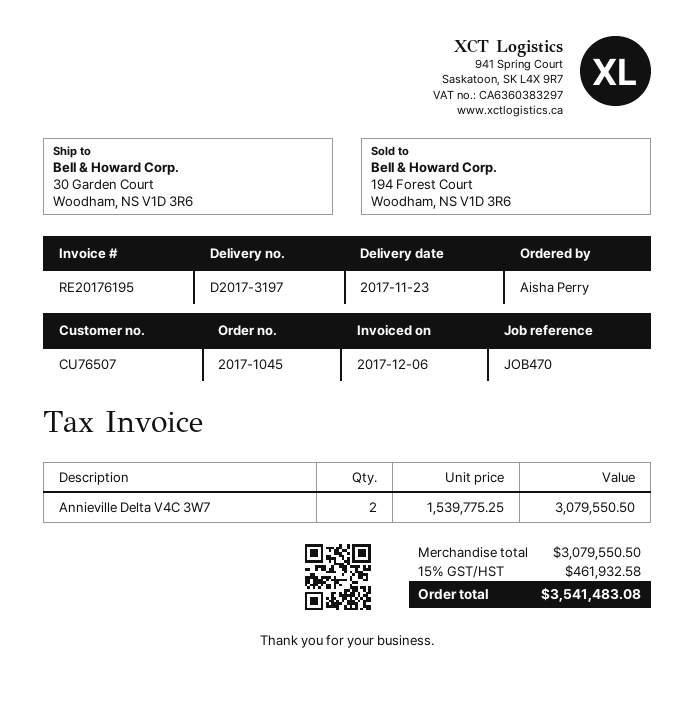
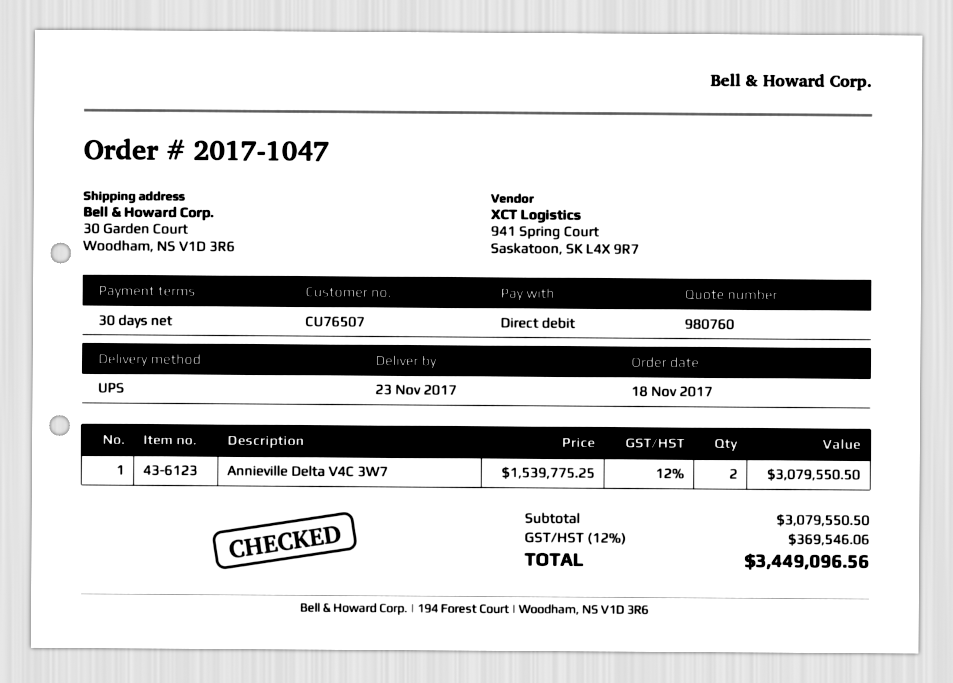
order number: 2017-1045 -> 2017-1047
tax: 15% = 461932.58 -> 12% = 369546.06
total: 3541483.08 -> 3449096.56

